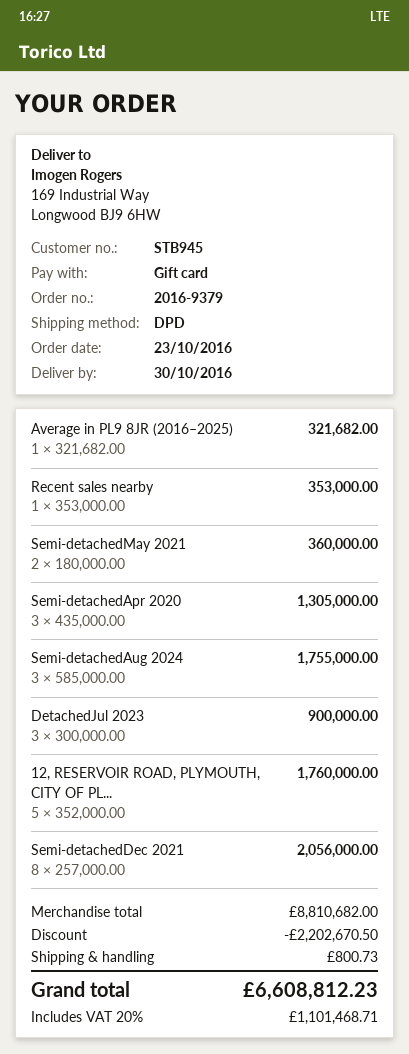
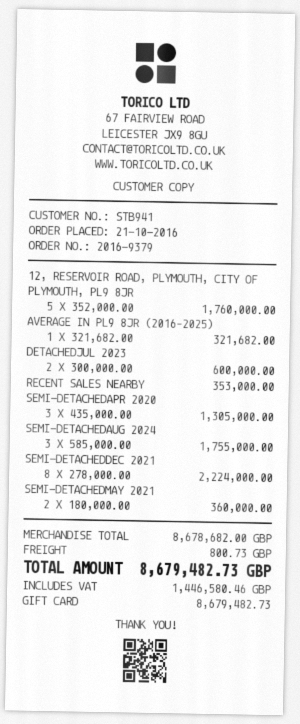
order date: 2016-10-23 -> 2016-10-21
customer number: STB945 -> STB941
DetachedJul 2023: 3 x 300000.00 = 900000.00 -> 2 x 300000.00 = 600000.00
Semi-detachedDec 2021: 8 x 257000.00 = 2056000.00 -> 8 x 278000.00 = 2224000.00
subtotal: 8810682.00 -> 8678682.00
discount: 2202670.50 -> none
tax: 1101468.71 -> 1446580.46
total: 6608812.23 -> 8679482.73

